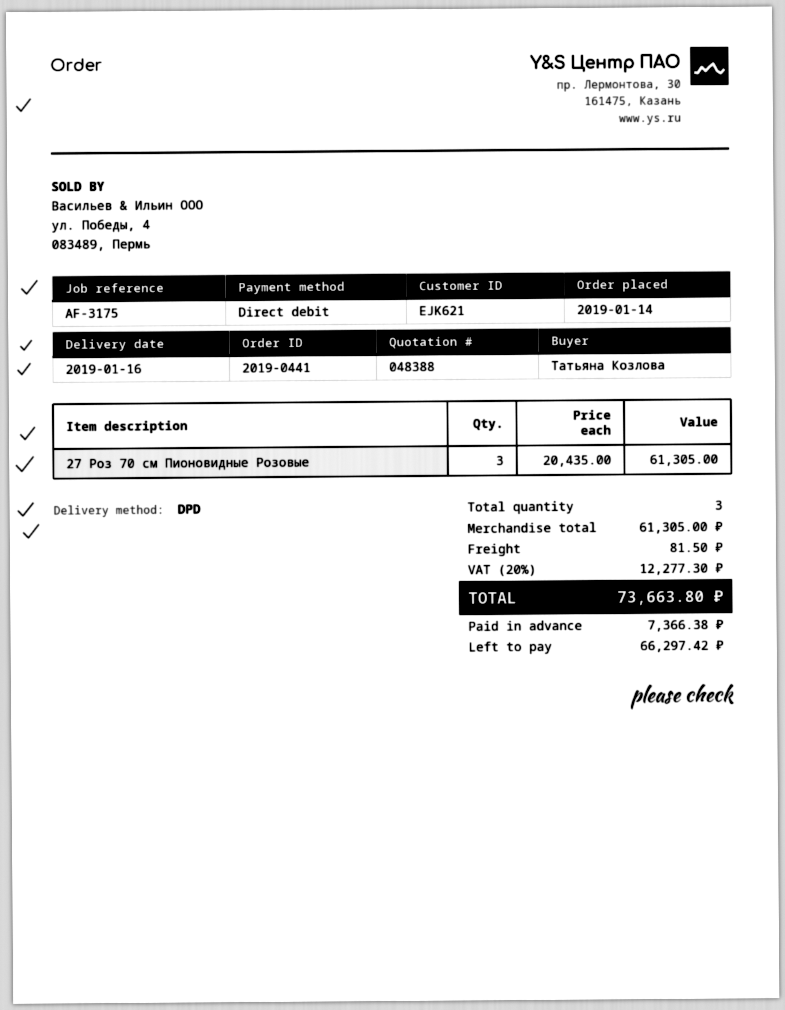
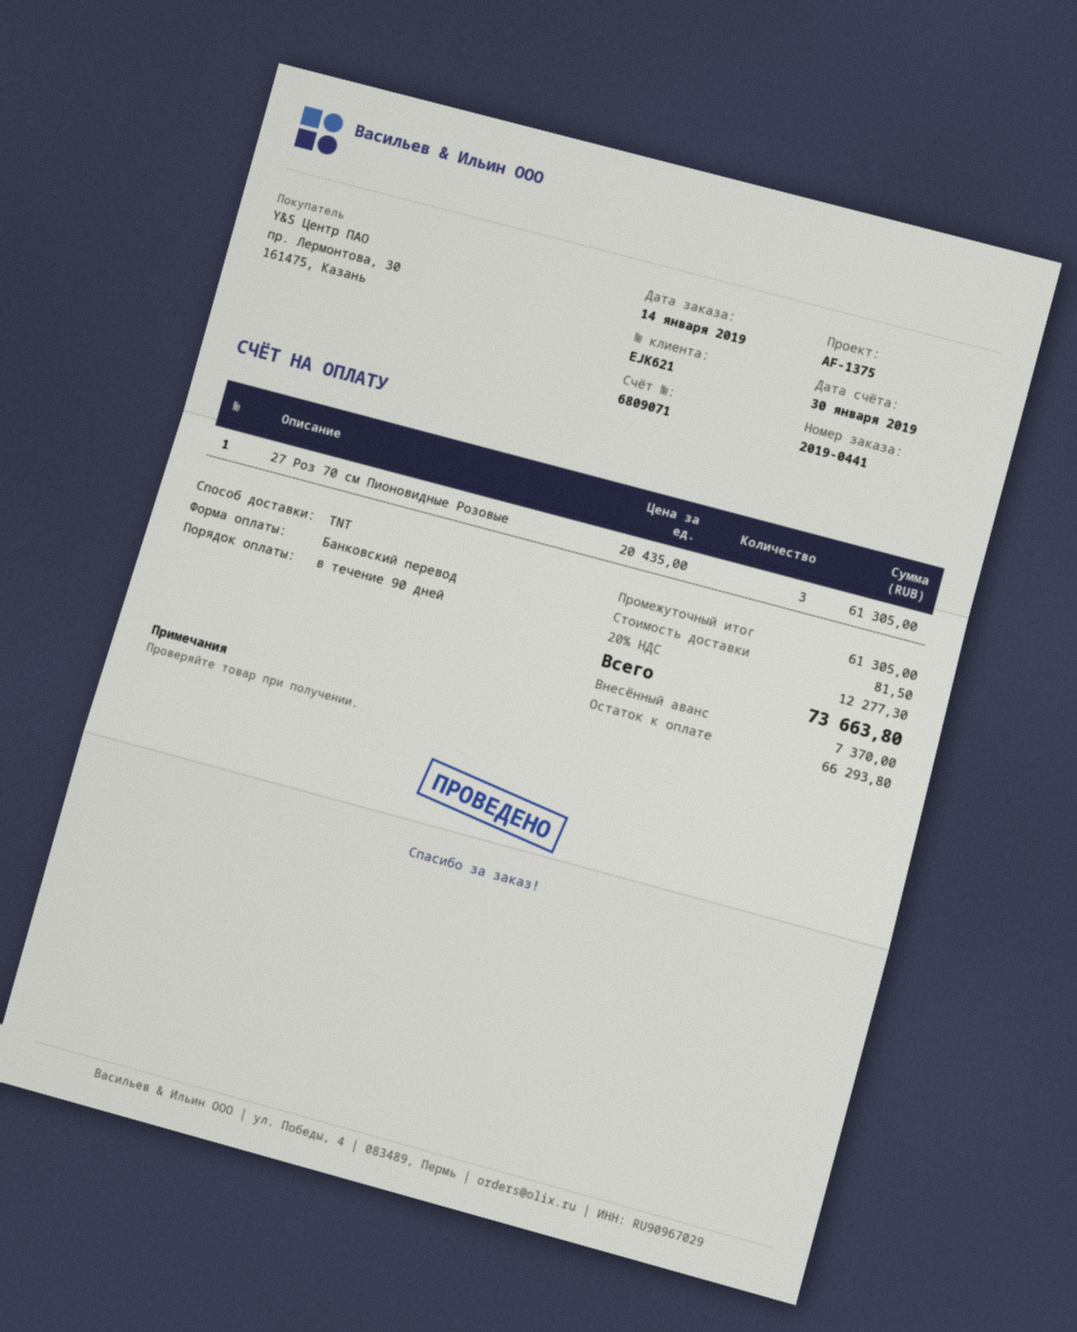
reference: AF-3175 -> AF-1375
payment method: direct debit -> bank transfer
shipping method: DPD -> TNT
deposit: 7366.38 -> 7370.00
balance: 66297.42 -> 66293.80

